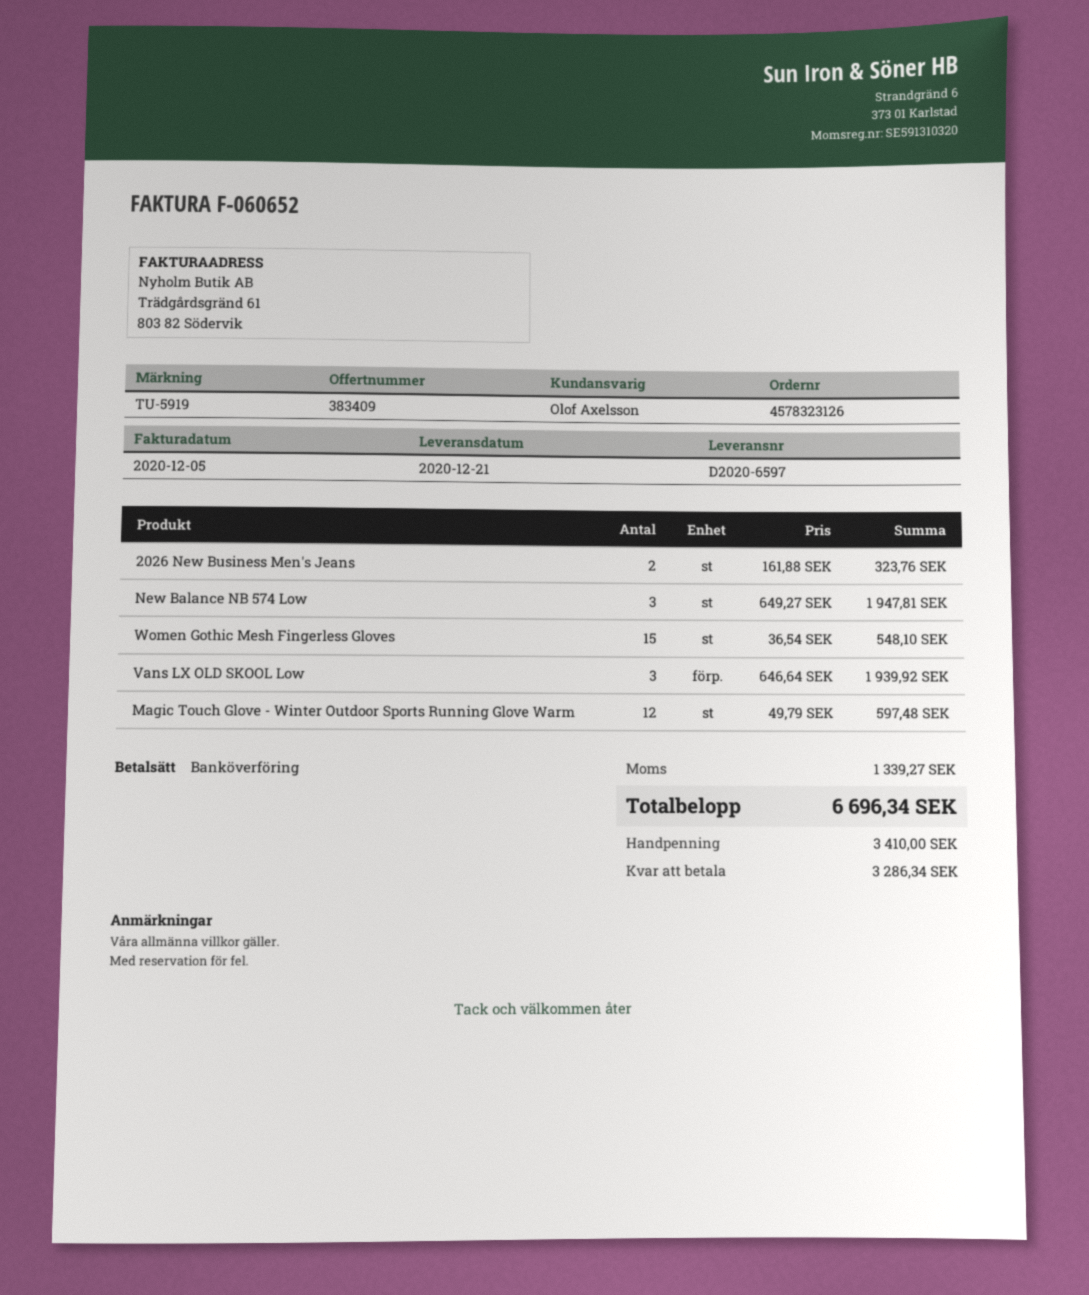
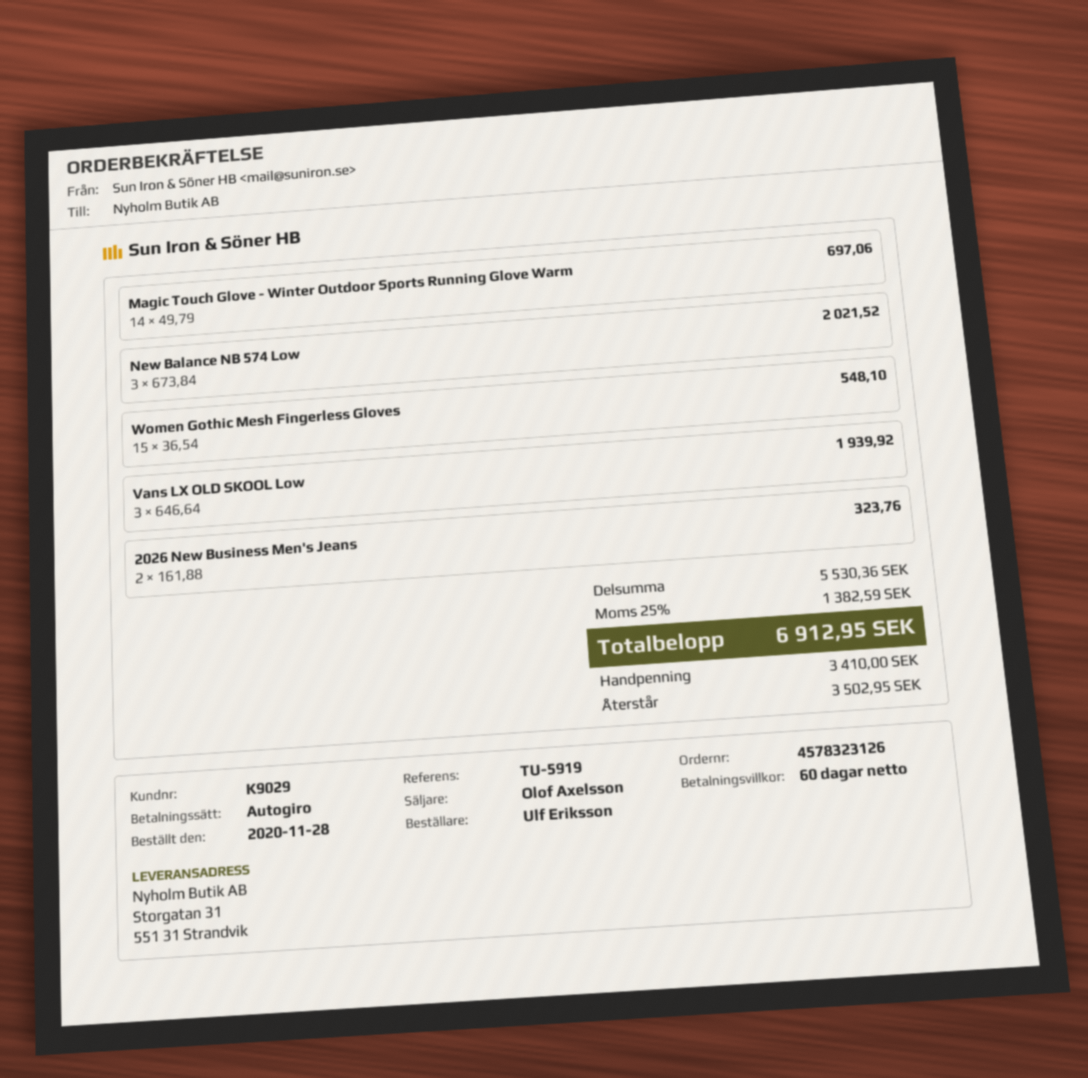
payment method: bank transfer -> direct debit
New Balance NB 574 Low: 3 x 649.27 = 1947.81 -> 3 x 673.84 = 2021.52
Magic Touch Glove - Winter Outdoor Sports Running Glove Warm: 12 x 49.79 = 597.48 -> 14 x 49.79 = 697.06
tax: 1339.27 -> 1382.59
total: 6696.34 -> 6912.95
balance: 3286.34 -> 3502.95

